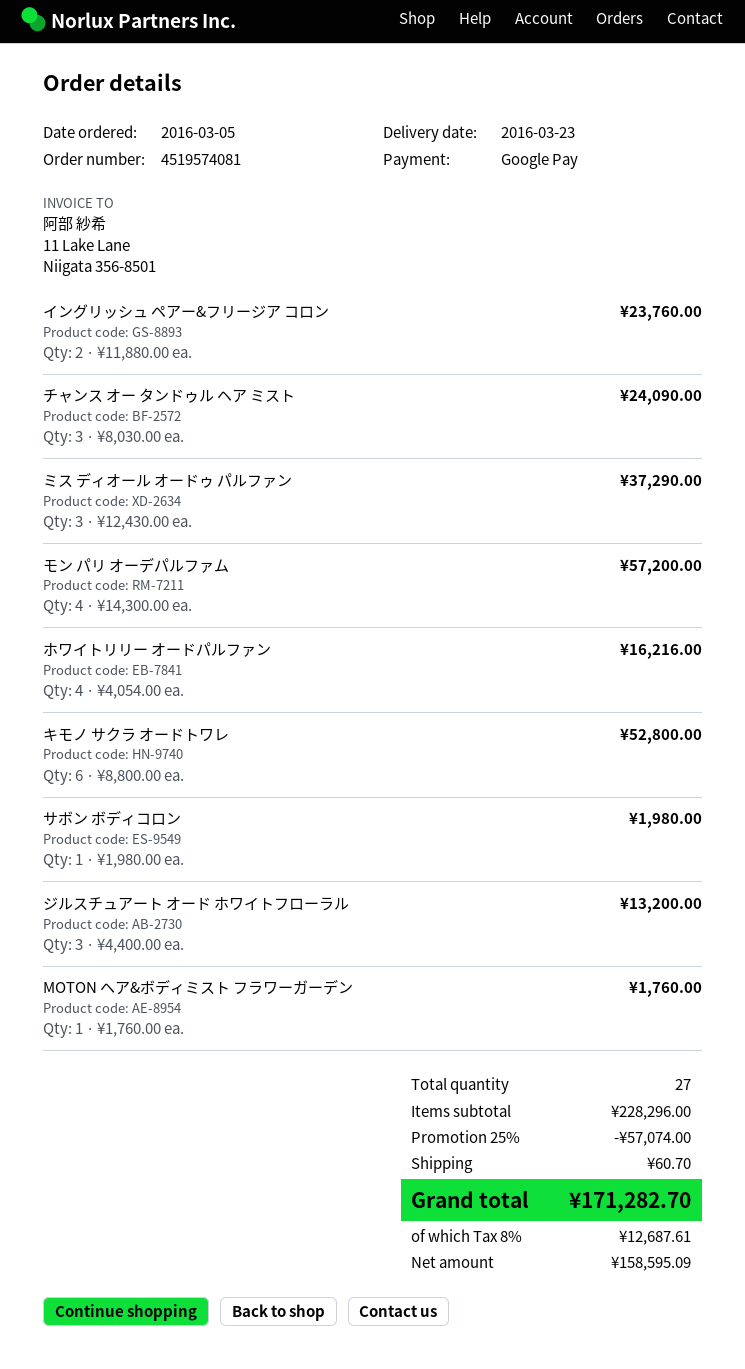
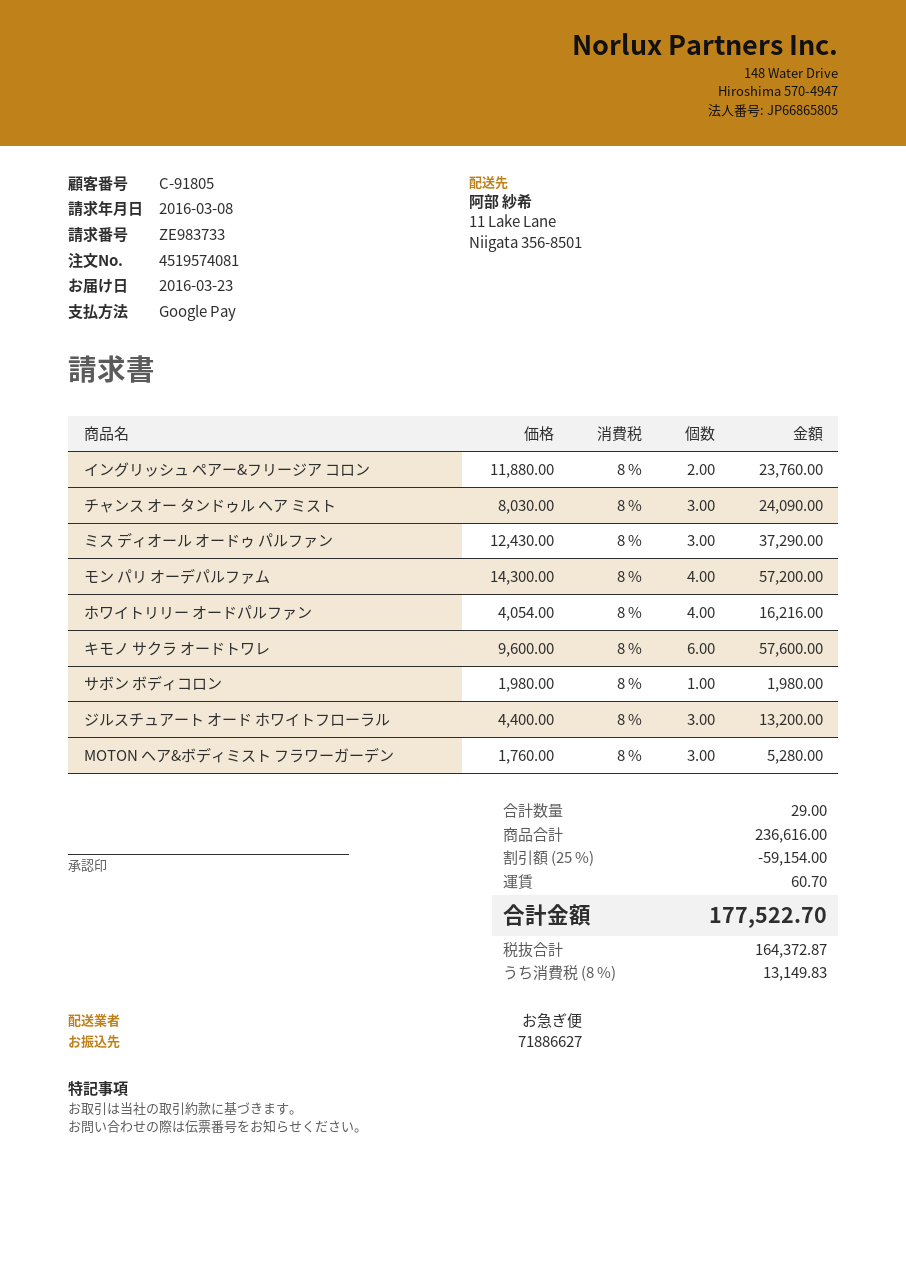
キモノ サクラ オードトワレ: 6 x 8800.00 = 52800.00 -> 6 x 9600.00 = 57600.00
MOTON ヘア&ボディミスト フラワーガーデン: 1 x 1760.00 = 1760.00 -> 3 x 1760.00 = 5280.00
total quantity: 27 -> 29
subtotal: 228296.00 -> 236616.00
discount: 25% = 57074.00 -> 25% = 59154.00
net: 158595.09 -> 164372.87
tax: 8% = 12687.61 -> 8% = 13149.83
total: 171282.70 -> 177522.70

